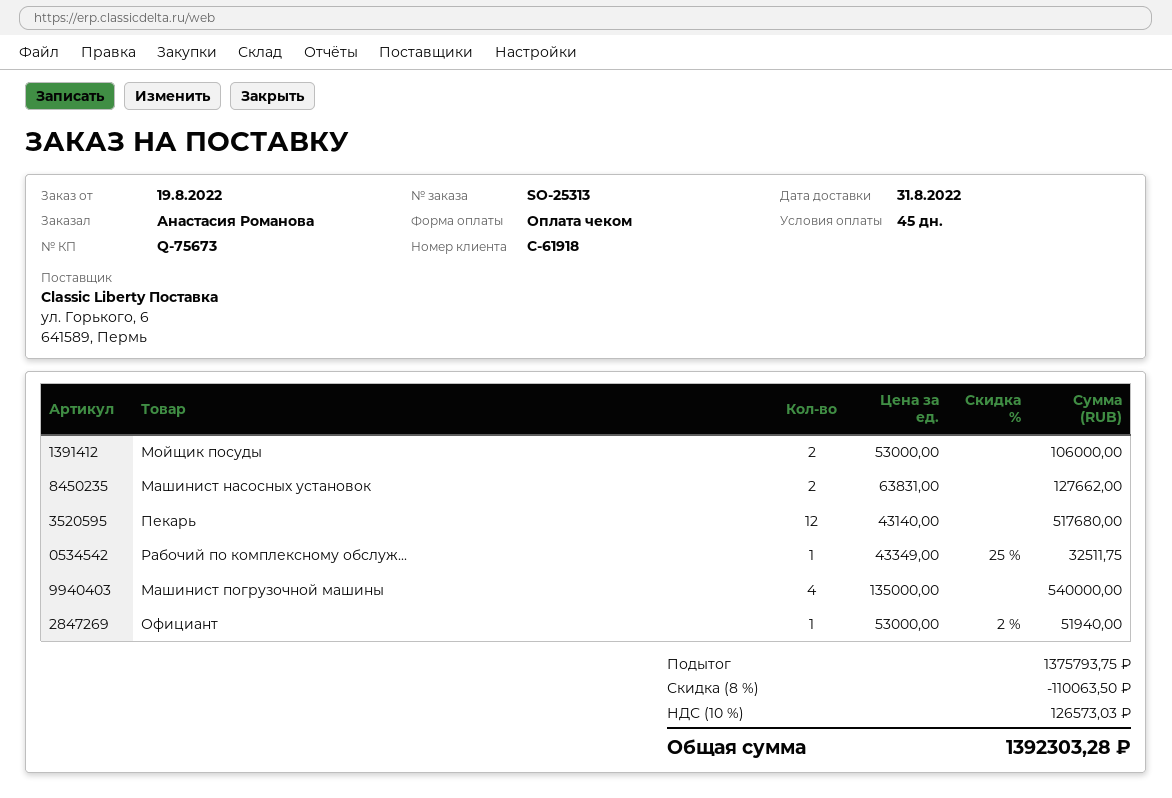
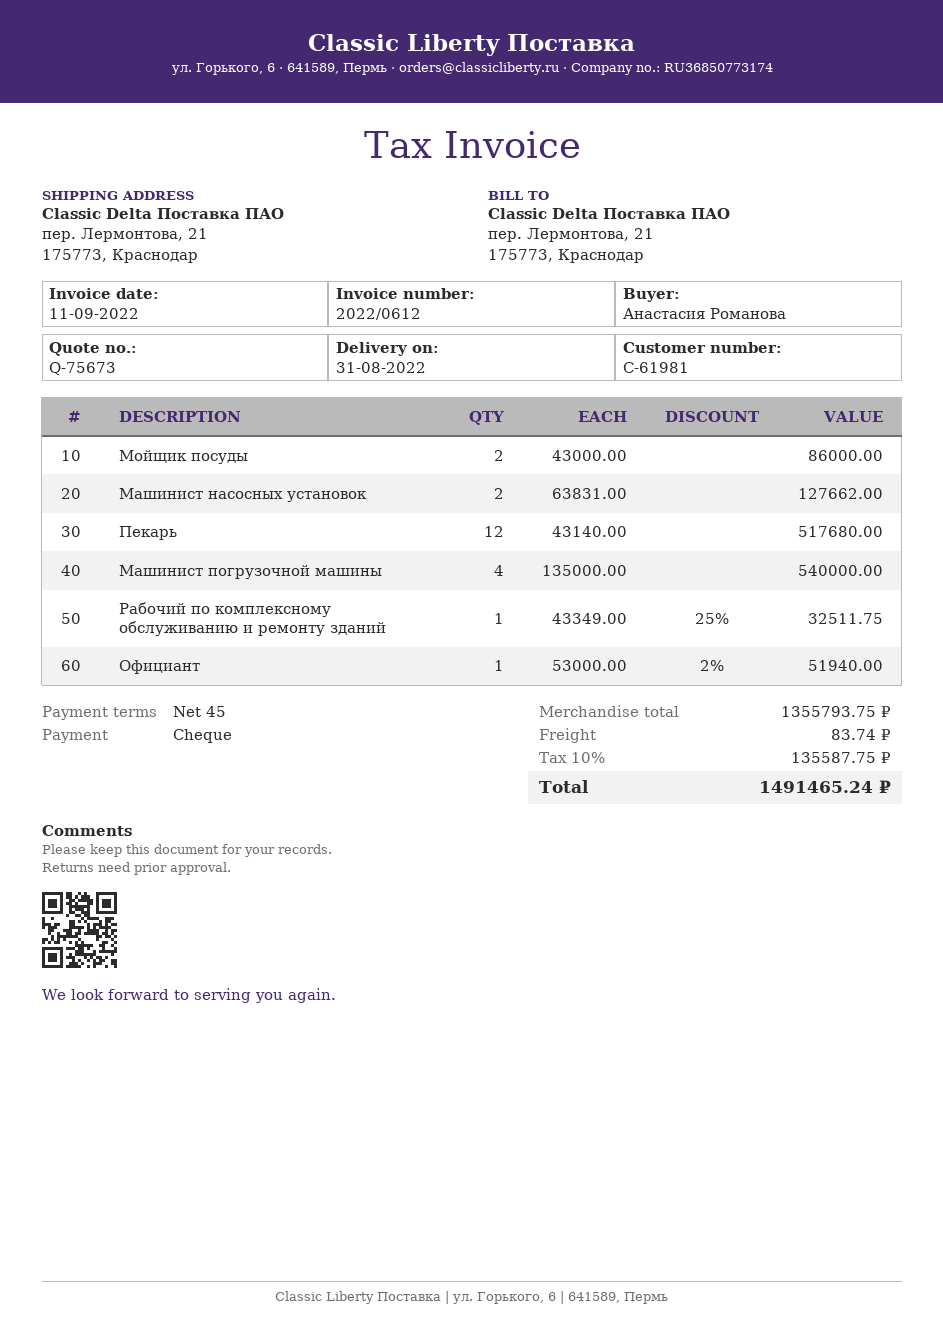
customer number: C-61918 -> C-61981
Мойщик посуды: 2 x 53000.00 = 106000.00 -> 2 x 43000.00 = 86000.00
subtotal: 1375793.75 -> 1355793.75
discount: 8% = 110063.50 -> none
shipping: none -> 83.74
tax: 10% = 126573.03 -> 10% = 135587.75
total: 1392303.28 -> 1491465.24

